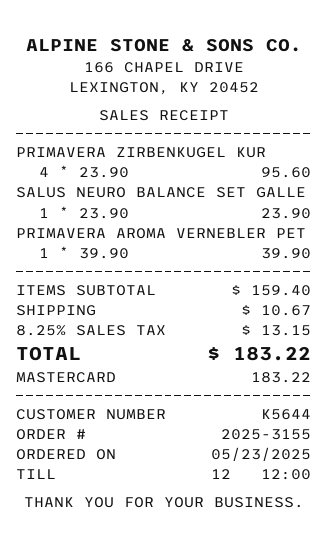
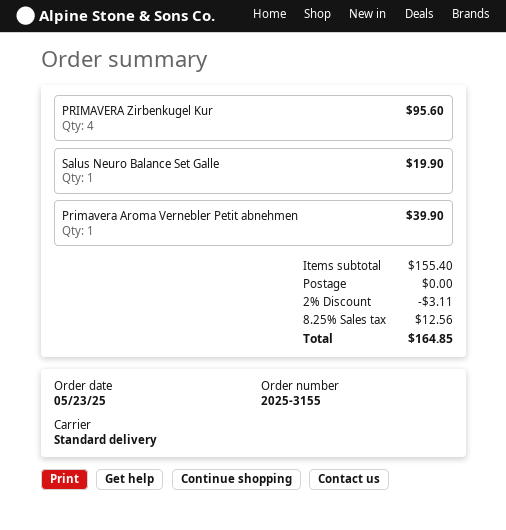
SALUS NEURO BALANCE SET GALLE: 1 for 23.90 -> 1 for 19.90
subtotal: 159.40 -> 155.40
discount: none -> 2% = 3.11
shipping: 10.67 -> 0.00
tax: 8.25% = 13.15 -> 8.25% = 12.56
total: 183.22 -> 164.85

